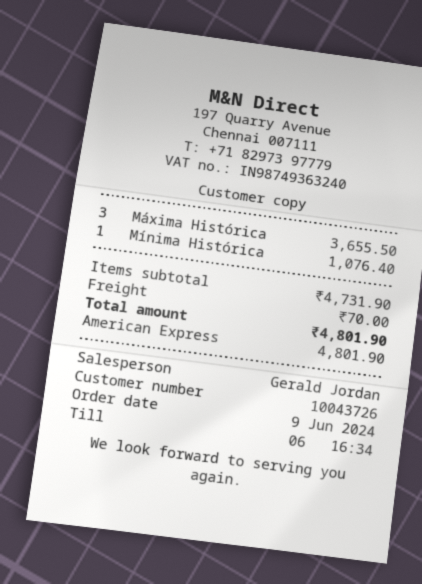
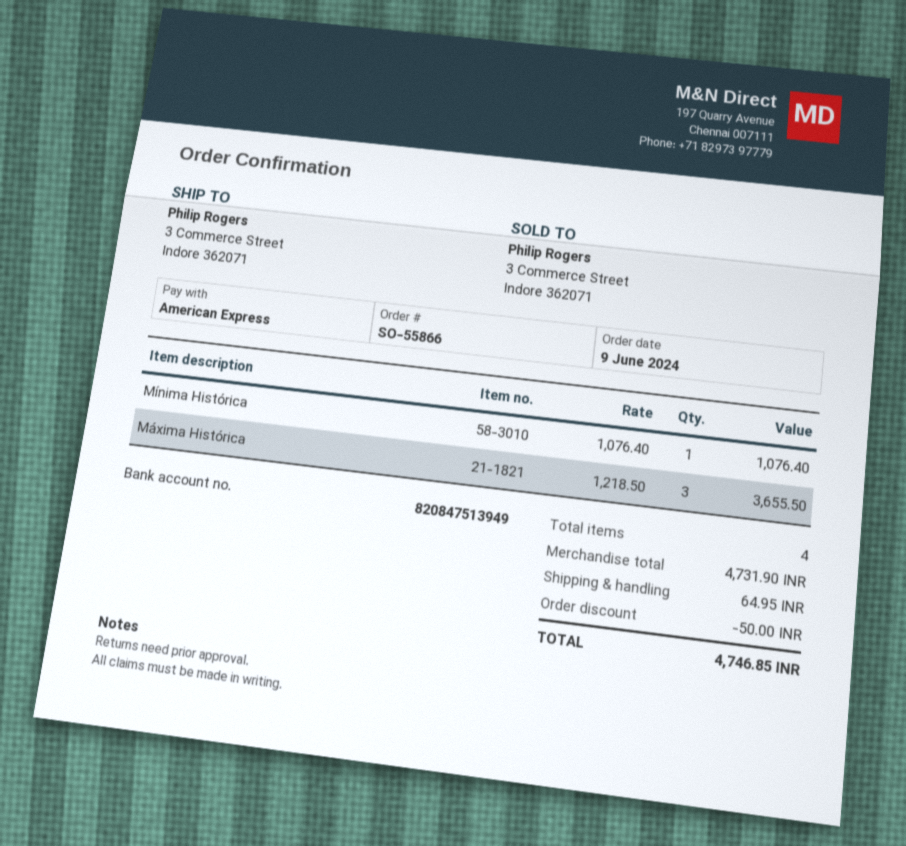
discount: none -> 50.00
shipping: 70.00 -> 64.95
total: 4801.90 -> 4746.85

